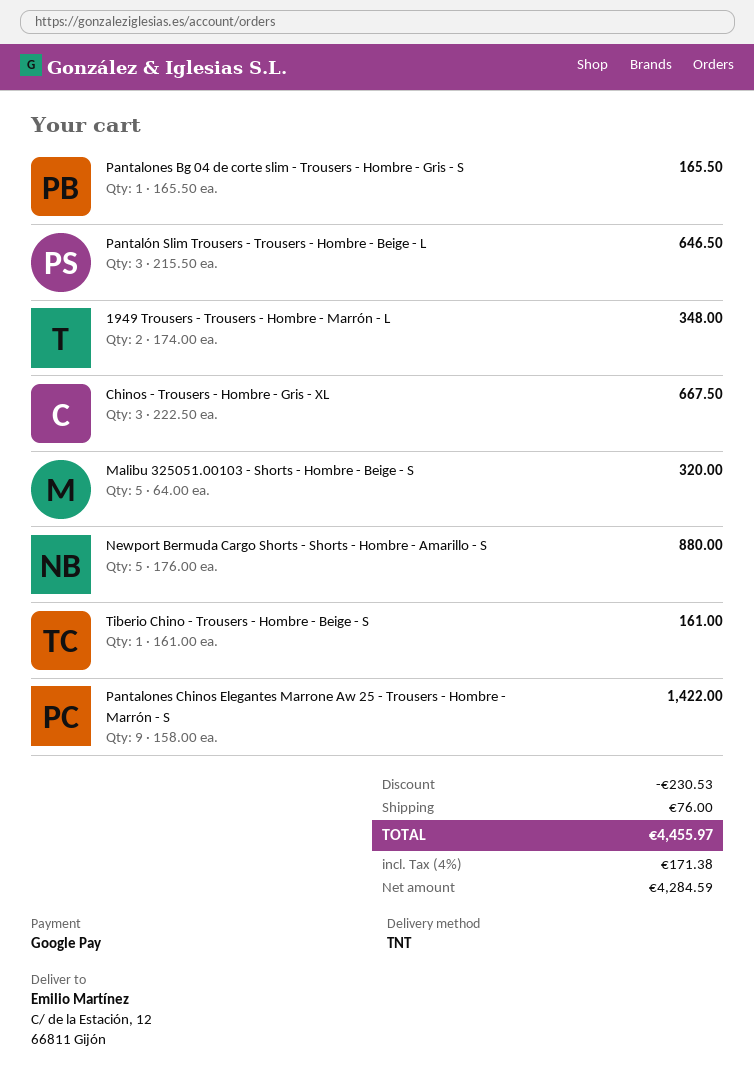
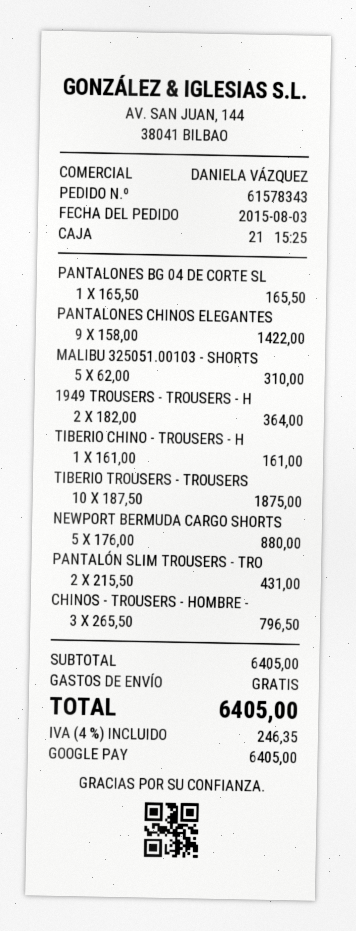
Pantalón Slim Trousers - Trousers - Hombre - Beige - L: 3 x 215.50 = 646.50 -> 2 x 215.50 = 431.00
1949 Trousers - Trousers - Hombre - Marrón - L: 2 x 174.00 = 348.00 -> 2 x 182.00 = 364.00
Chinos - Trousers - Hombre - Gris - XL: 3 x 222.50 = 667.50 -> 3 x 265.50 = 796.50
Malibu 325051.00103 - Shorts - Hombre - Beige - S: 5 x 64.00 = 320.00 -> 5 x 62.00 = 310.00
TIBERIO TROUSERS - TROUSERS: none -> 10 x 187.50 = 1875.00
discount: 230.53 -> none
shipping: 76.00 -> 0.00
tax: 4% = 171.38 -> 4% = 246.35
total: 4455.97 -> 6405.00

